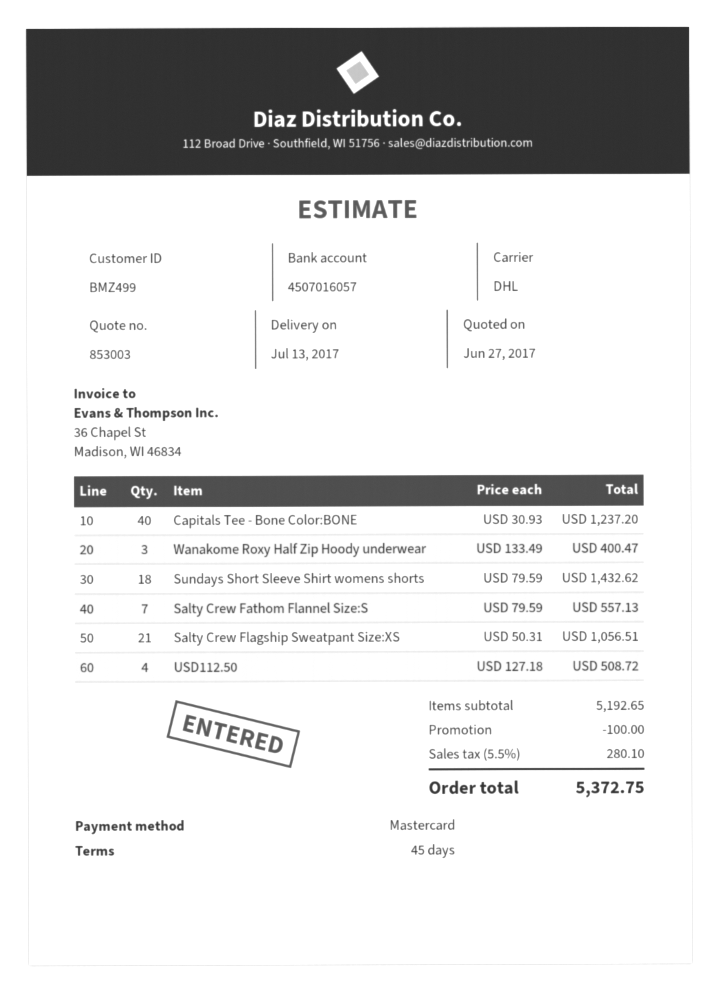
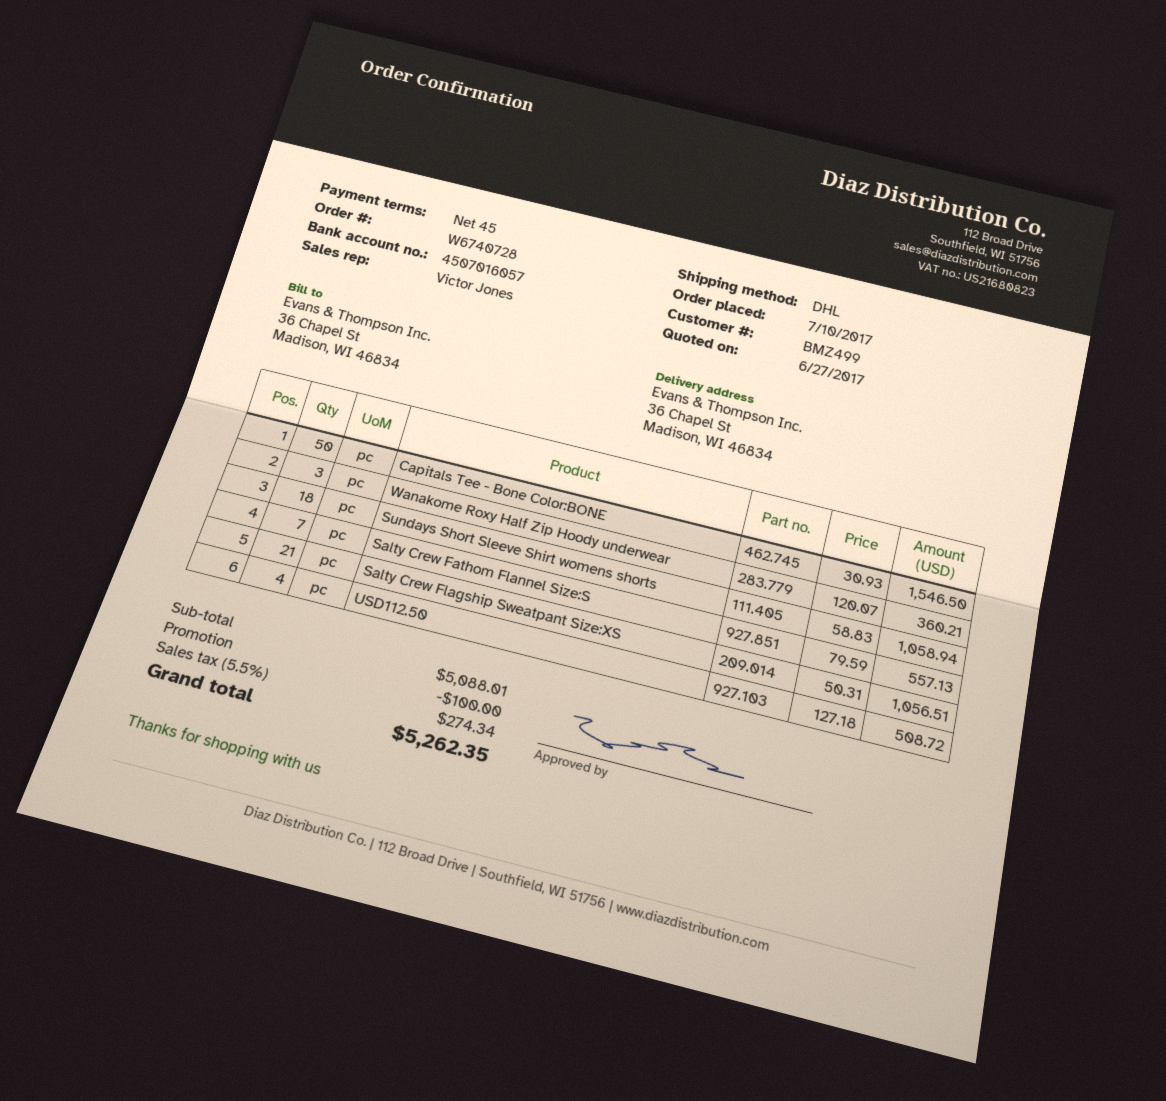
Capitals Tee - Bone Color:BONE: 40 x 30.93 = 1237.20 -> 50 x 30.93 = 1546.50
Wanakome Roxy Half Zip Hoody underwear: 3 x 133.49 = 400.47 -> 3 x 120.07 = 360.21
Sundays Short Sleeve Shirt womens shorts: 18 x 79.59 = 1432.62 -> 18 x 58.83 = 1058.94
subtotal: 5192.65 -> 5088.01
tax: 5.5% = 280.10 -> 5.5% = 274.34
total: 5372.75 -> 5262.35

